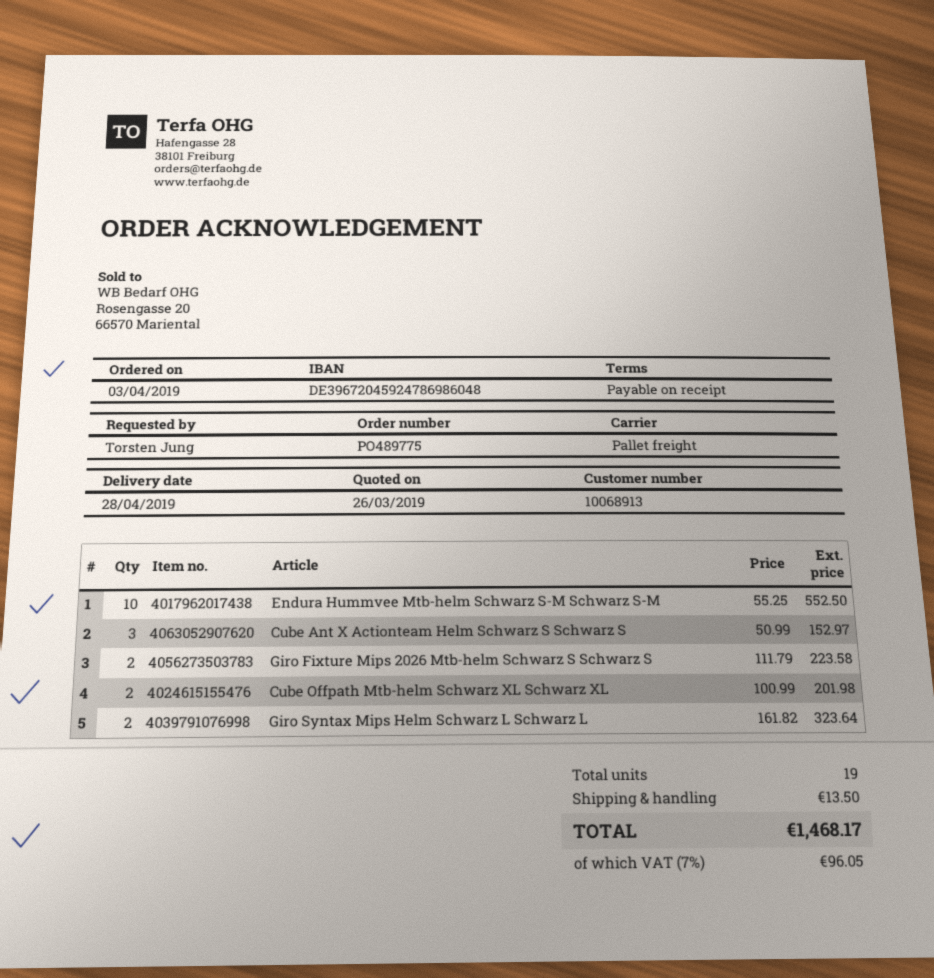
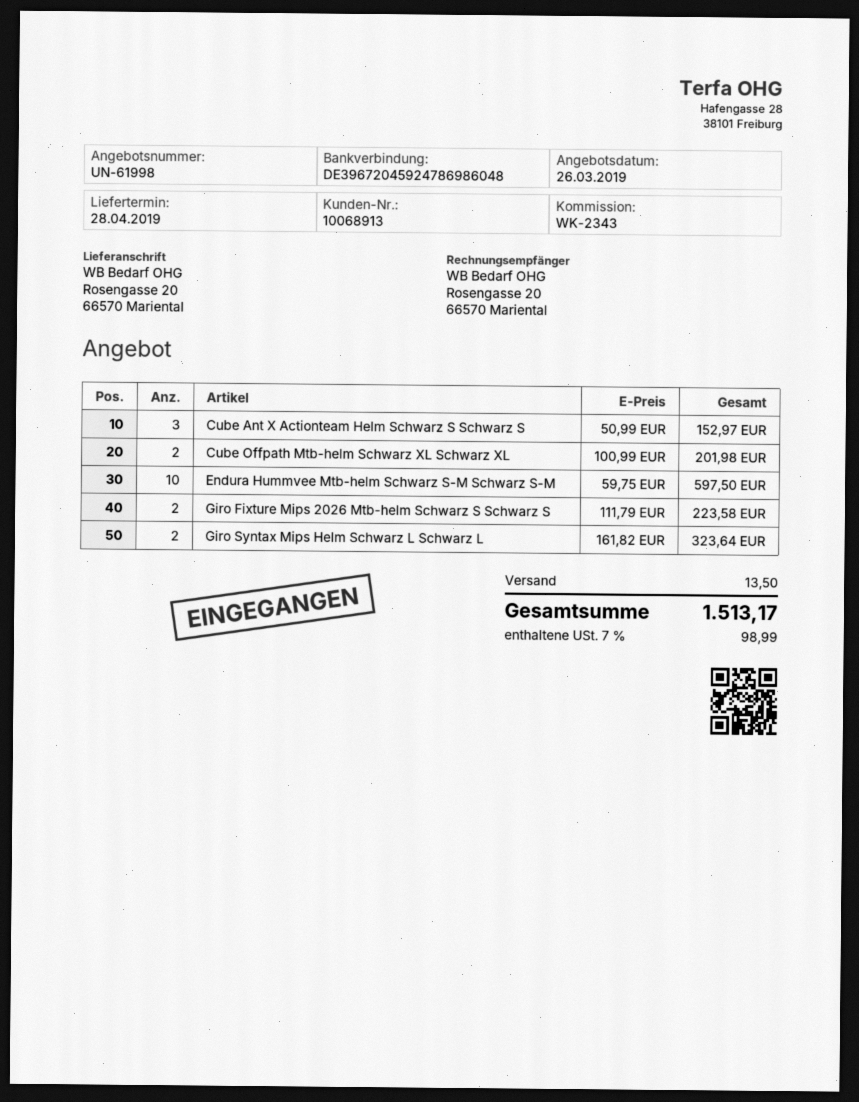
Endura Hummvee Mtb-helm Schwarz S-M Schwarz S-M: 10 x 55.25 = 552.50 -> 10 x 59.75 = 597.50
tax: 7% = 96.05 -> 7% = 98.99
total: 1468.17 -> 1513.17

